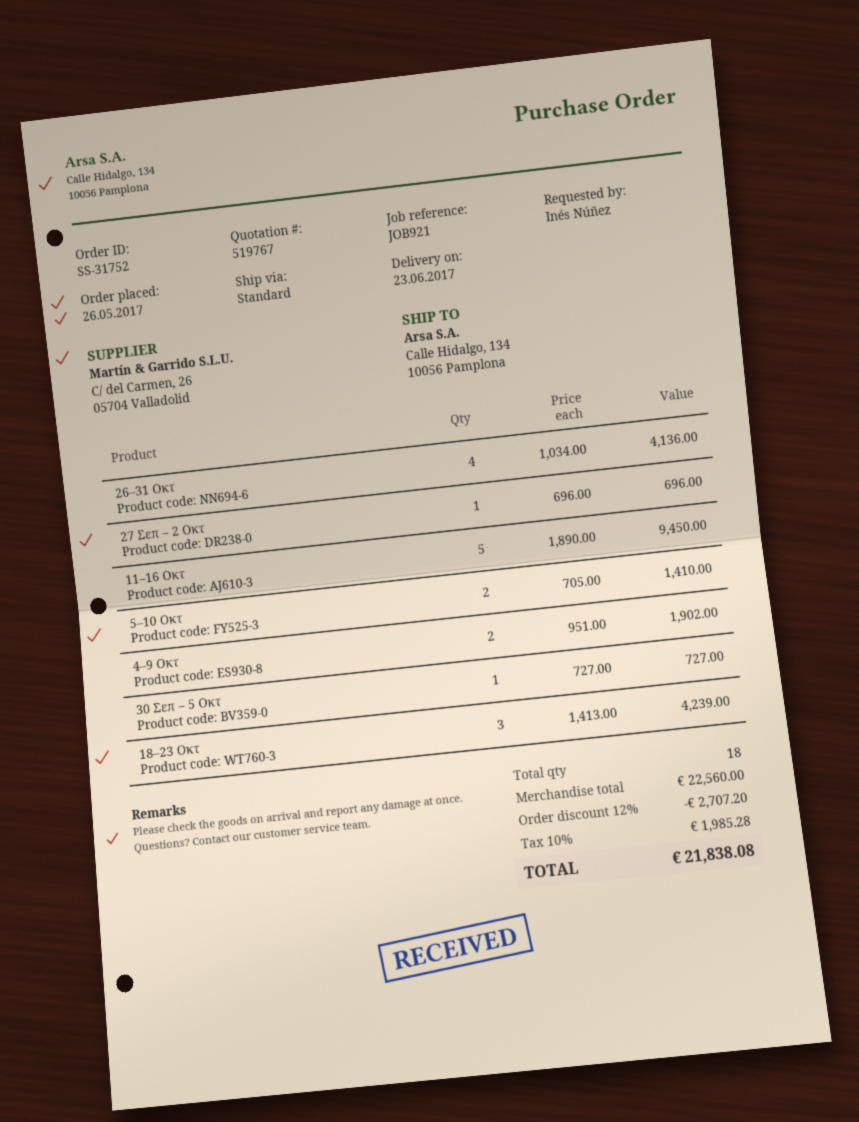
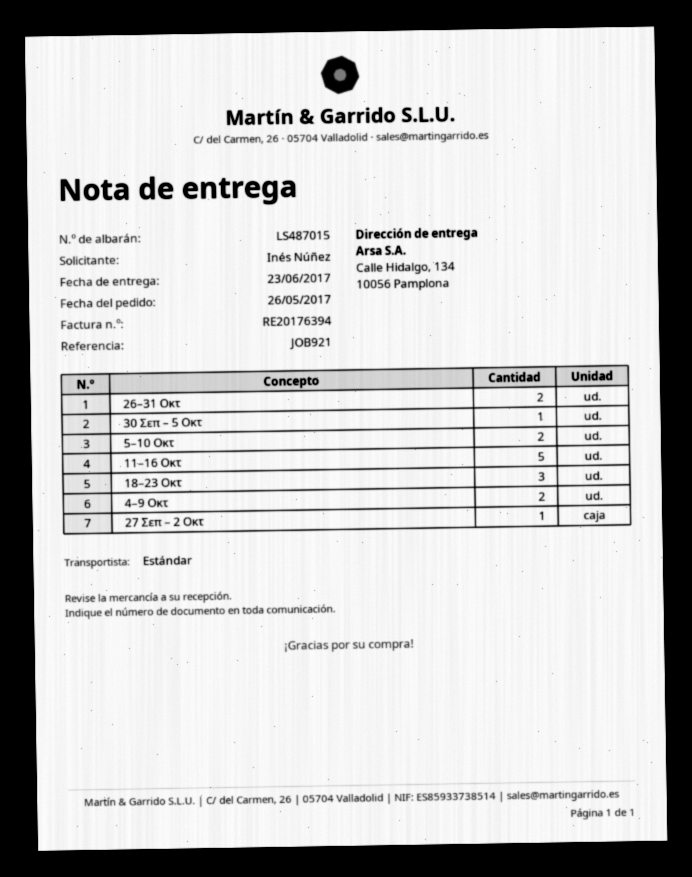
26–31 Οκτ: 4 -> 2

